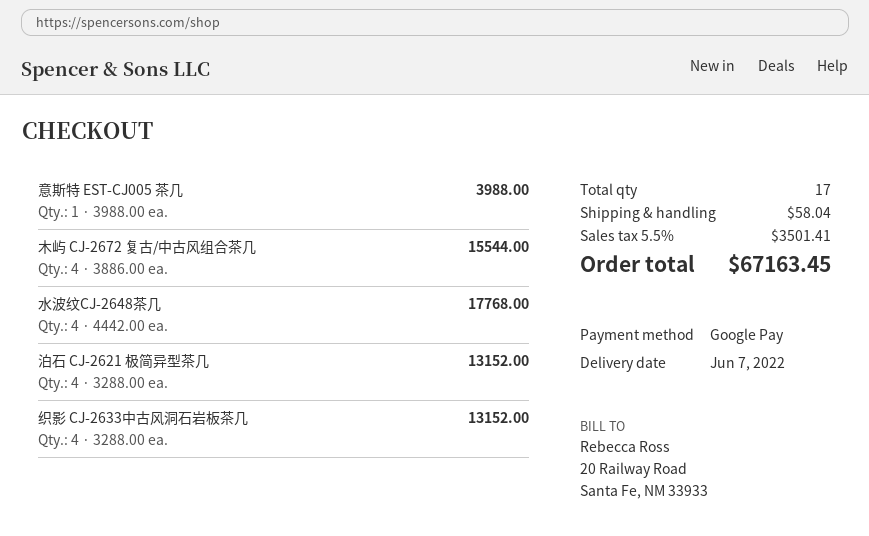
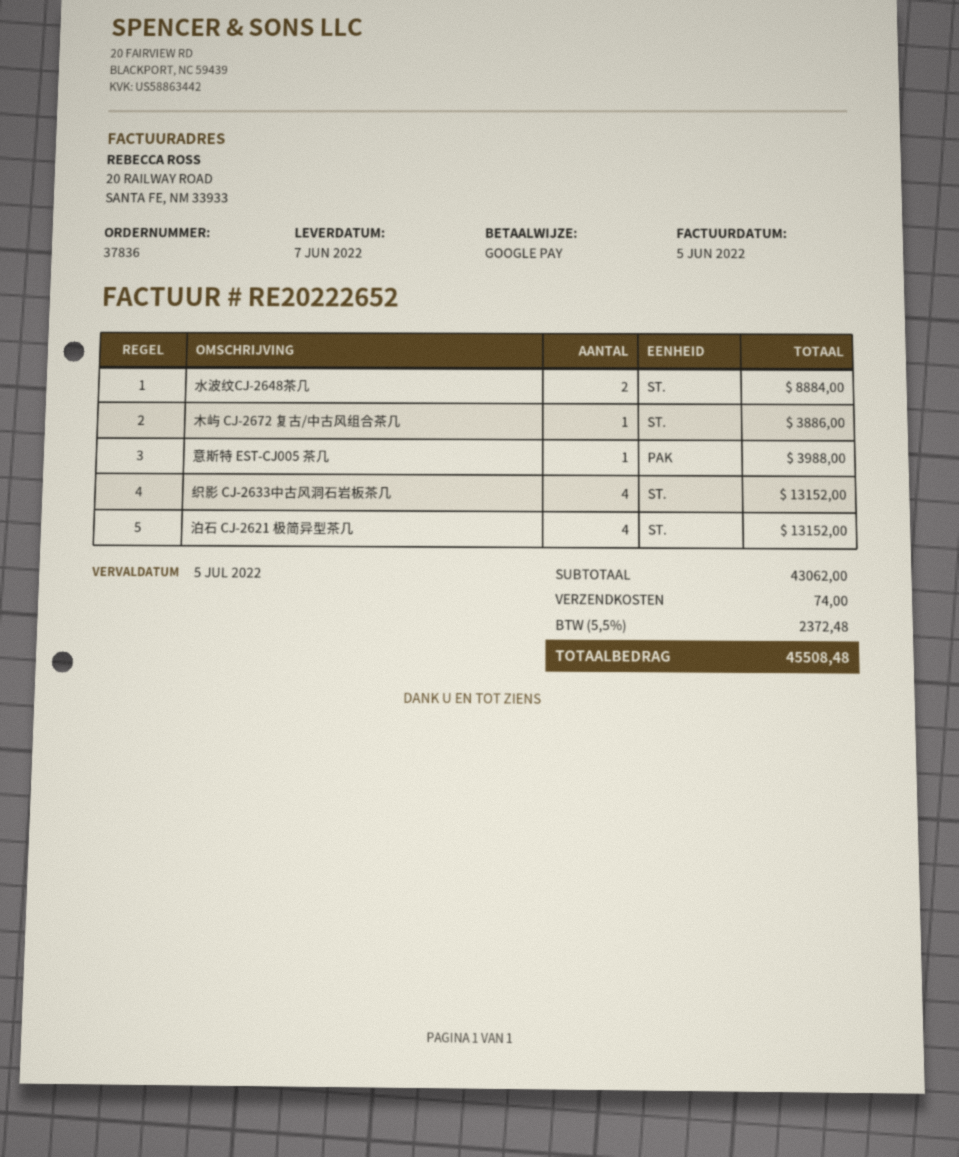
木屿 CJ-2672 复古/中古风组合茶几: 4 for 15544.00 -> 1 for 3886.00
水波纹CJ-2648茶几: 4 for 17768.00 -> 2 for 8884.00
shipping: 58.04 -> 74.00
tax: 5.5% = 3501.41 -> 5.5% = 2372.48
total: 67163.45 -> 45508.48

